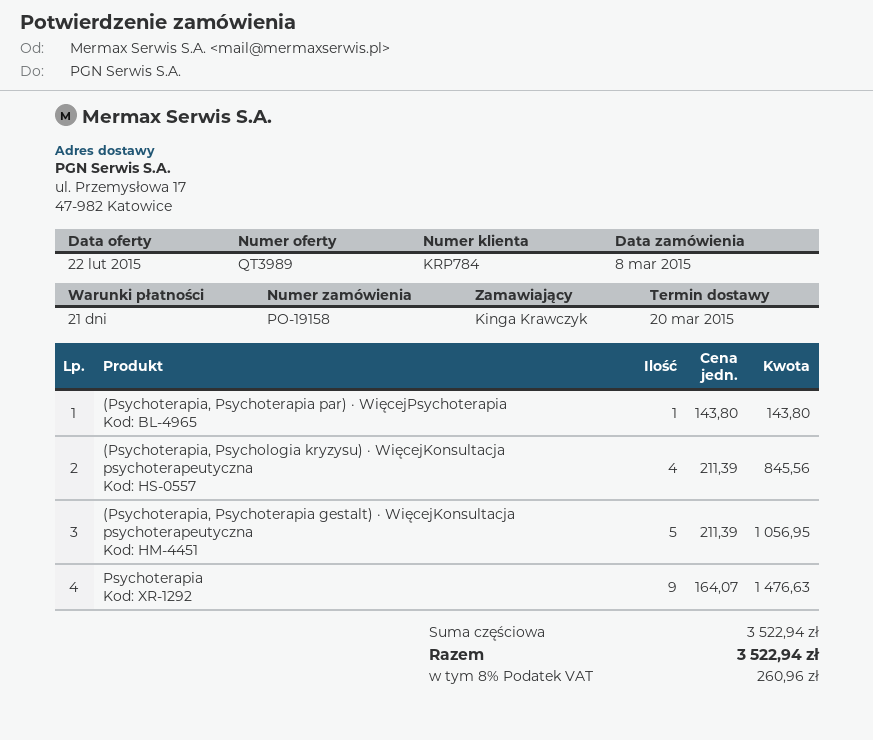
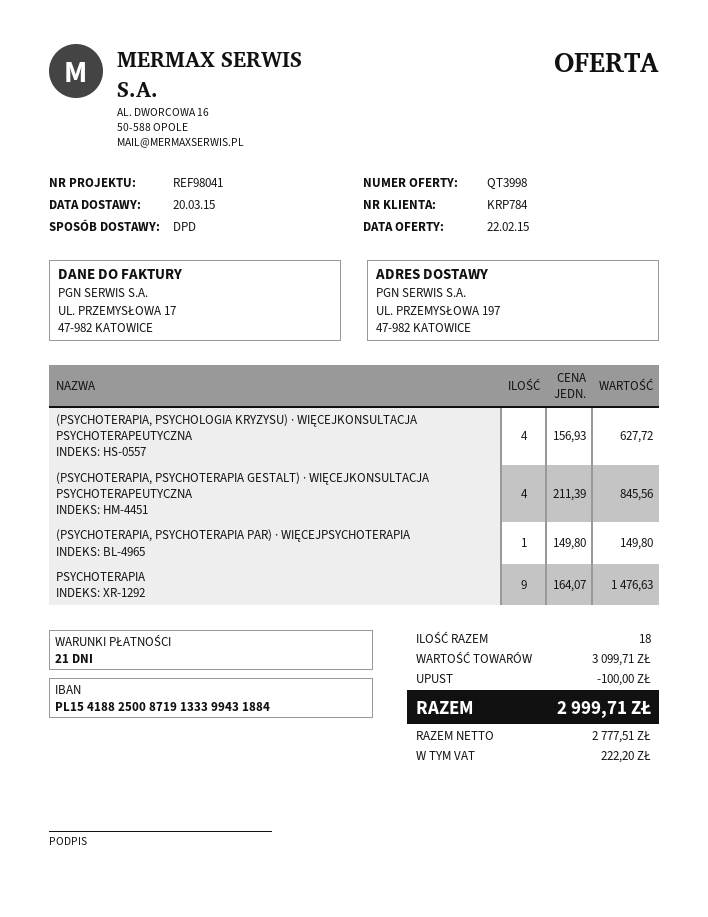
quote number: QT3989 -> QT3998
ship to: ul. Przemysłowa 17, 47-982 Katowice -> UL. PRZEMYSŁOWA 197, 47-982 KATOWICE
(Psychoterapia, Psychoterapia par) · WięcejPsychoterapia: 1 x 143.80 = 143.80 -> 1 x 149.80 = 149.80
(Psychoterapia, Psychologia kryzysu) · WięcejKonsultacja psychoterapeutyczna: 4 x 211.39 = 845.56 -> 4 x 156.93 = 627.72
(Psychoterapia, Psychoterapia gestalt) · WięcejKonsultacja psychoterapeutyczna: 5 x 211.39 = 1056.95 -> 4 x 211.39 = 845.56
subtotal: 3522.94 -> 3099.71
discount: none -> 100.00
tax: 260.96 -> 222.20
total: 3522.94 -> 2999.71

